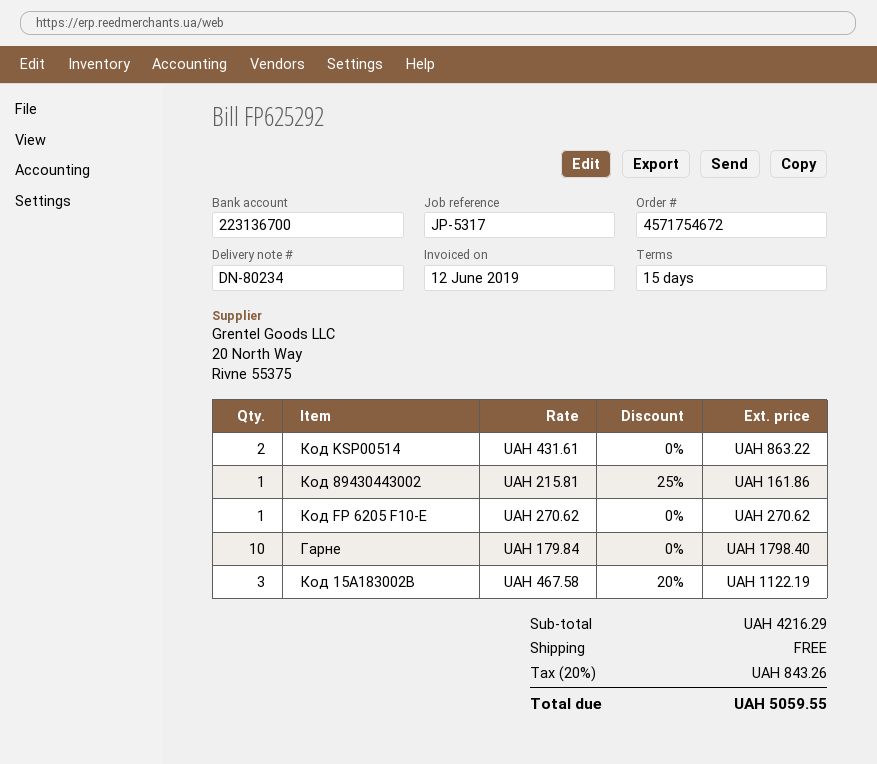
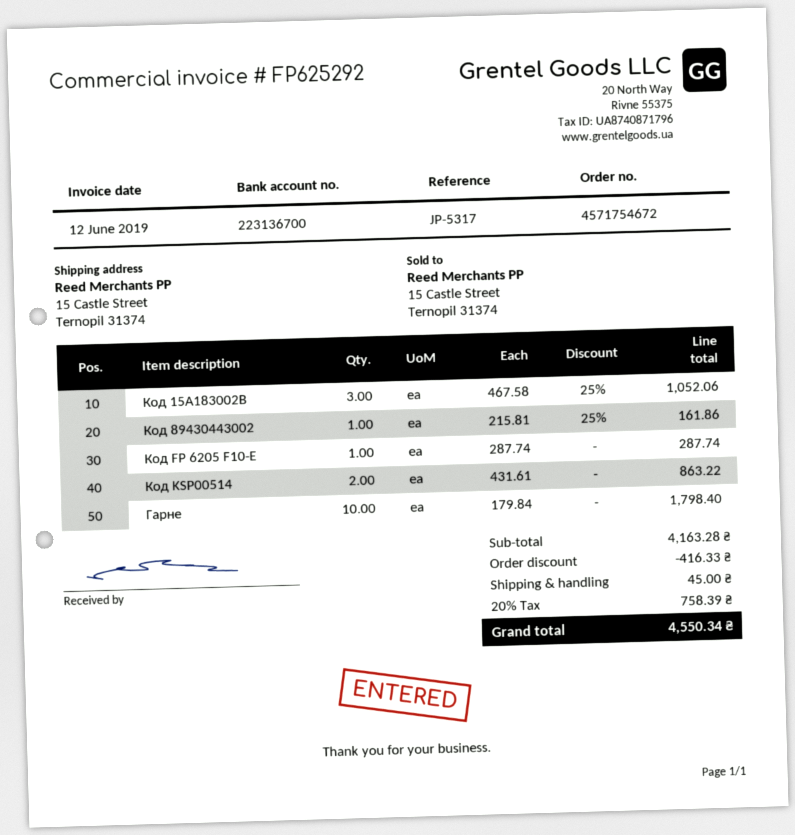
Код FP 6205 F10-E: 1 x 270.62 = 270.62 -> 1 x 287.74 = 287.74
Код 15A183002B: 3 x 467.58 - 20% = 1122.19 -> 3 x 467.58 - 25% = 1052.06
subtotal: 4216.29 -> 4163.28
discount: none -> 416.33
shipping: 0.00 -> 45.00
tax: 20% = 843.26 -> 20% = 758.39
total: 5059.55 -> 4550.34

